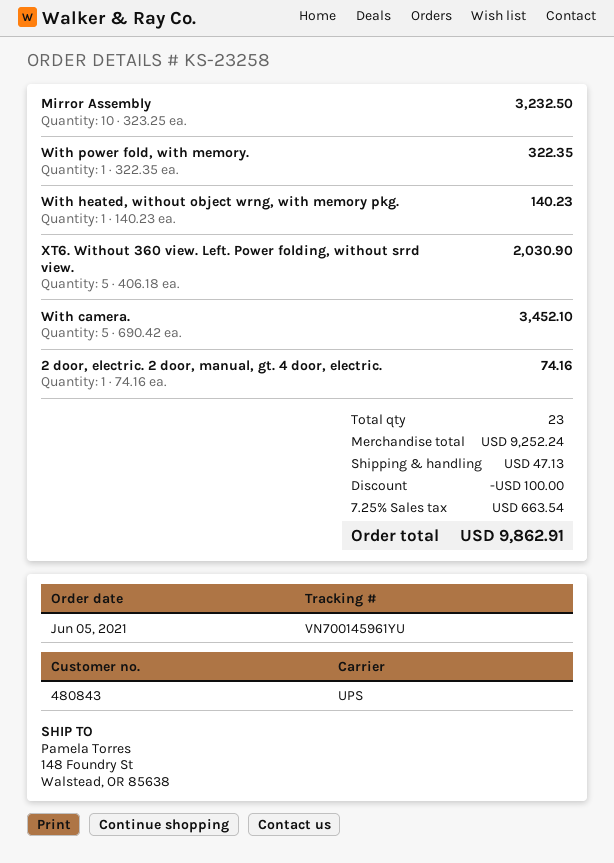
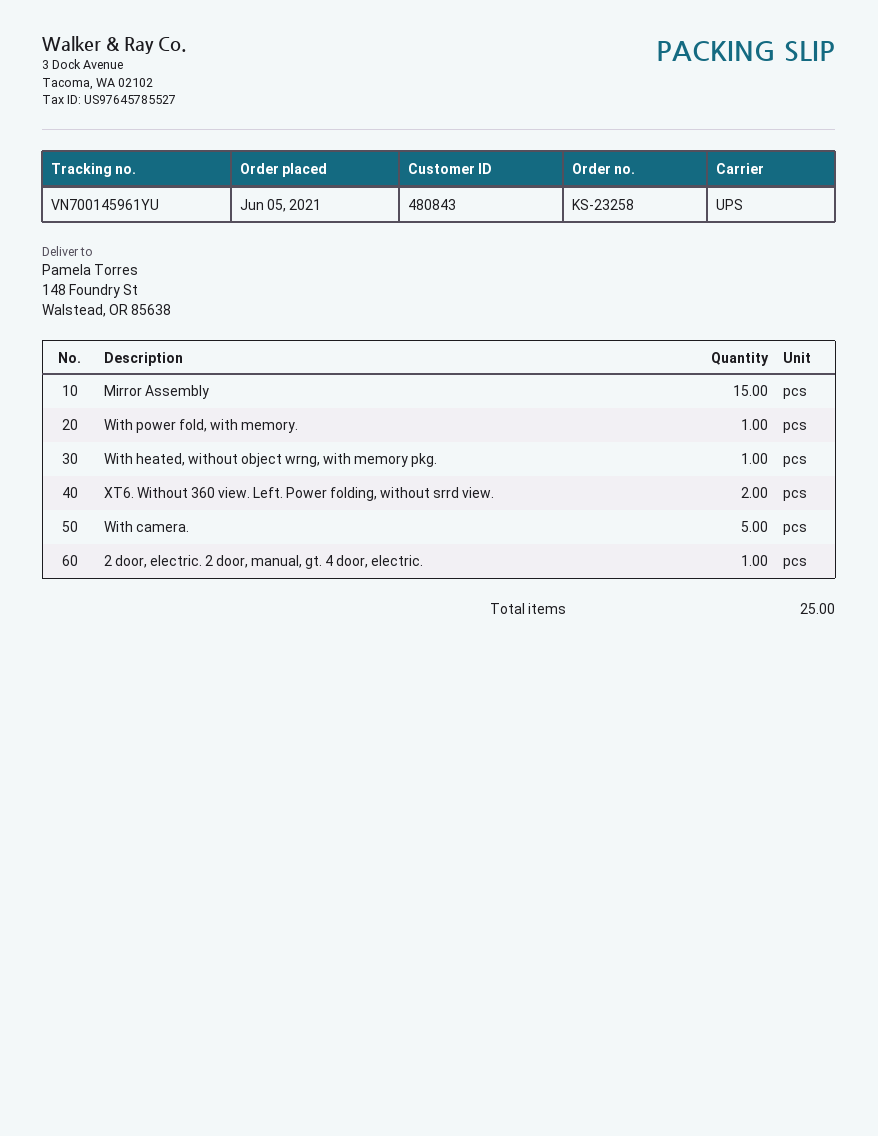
Mirror Assembly: 10 -> 15
XT6. Without 360 view. Left. Power folding, without srrd view.: 5 -> 2
total quantity: 23 -> 25

